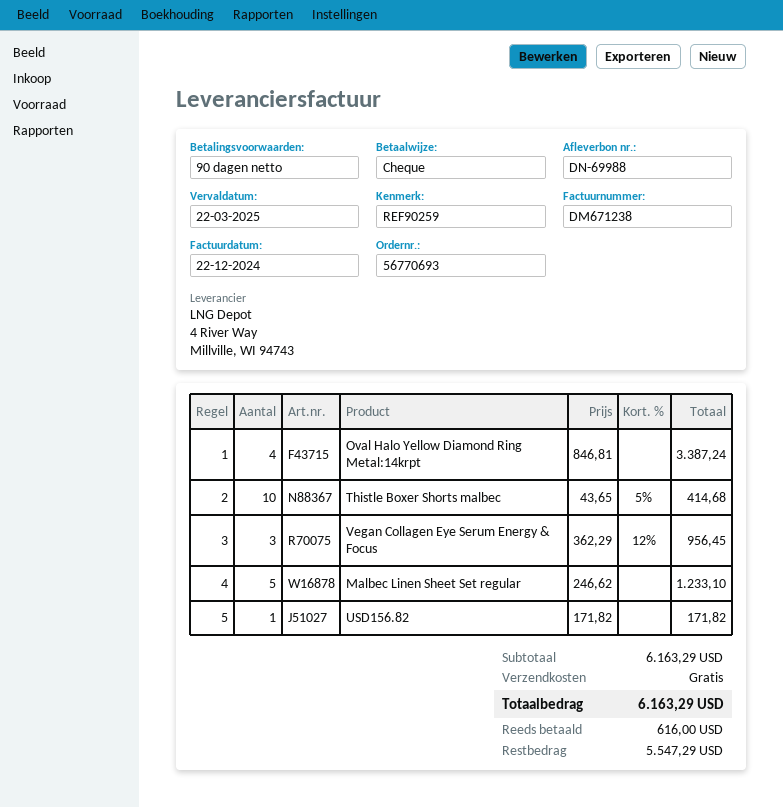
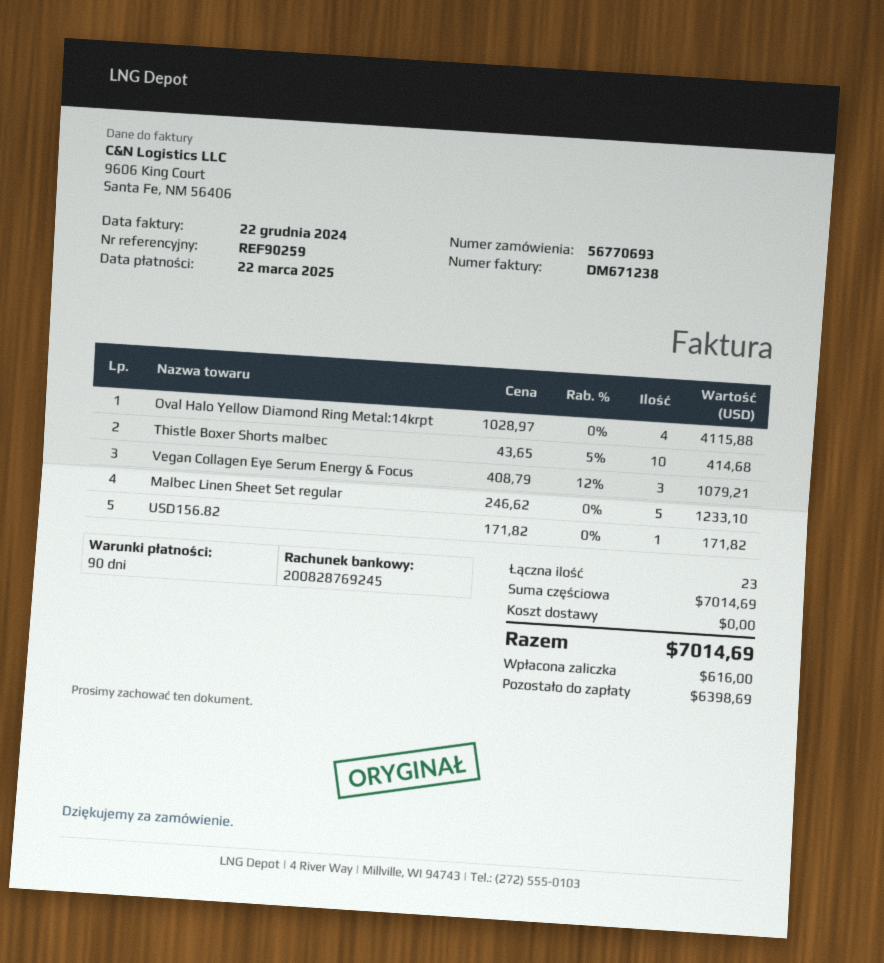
Oval Halo Yellow Diamond Ring Metal:14krpt: 4 x 846.81 = 3387.24 -> 4 x 1028.97 = 4115.88
Vegan Collagen Eye Serum Energy & Focus: 3 x 362.29 - 12% = 956.45 -> 3 x 408.79 - 12% = 1079.21
subtotal: 6163.29 -> 7014.69
total: 6163.29 -> 7014.69
balance: 5547.29 -> 6398.69

